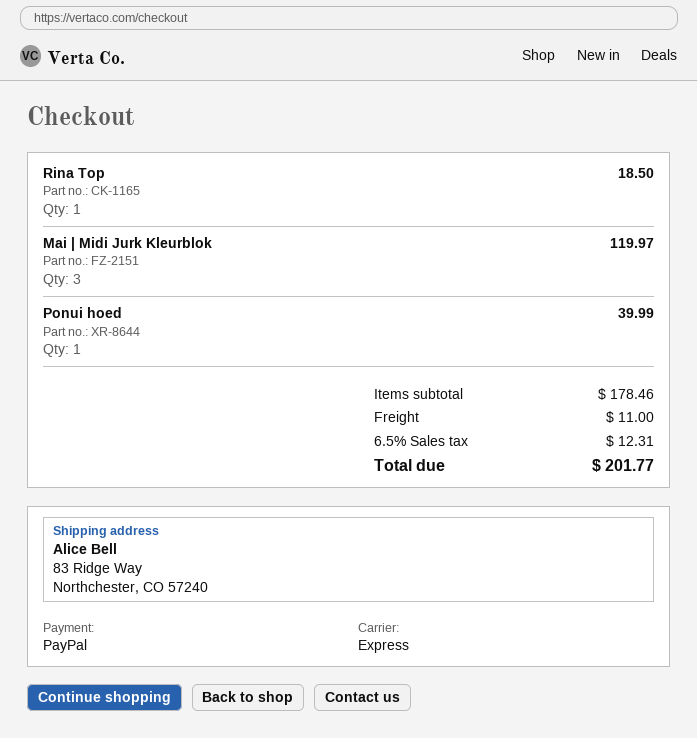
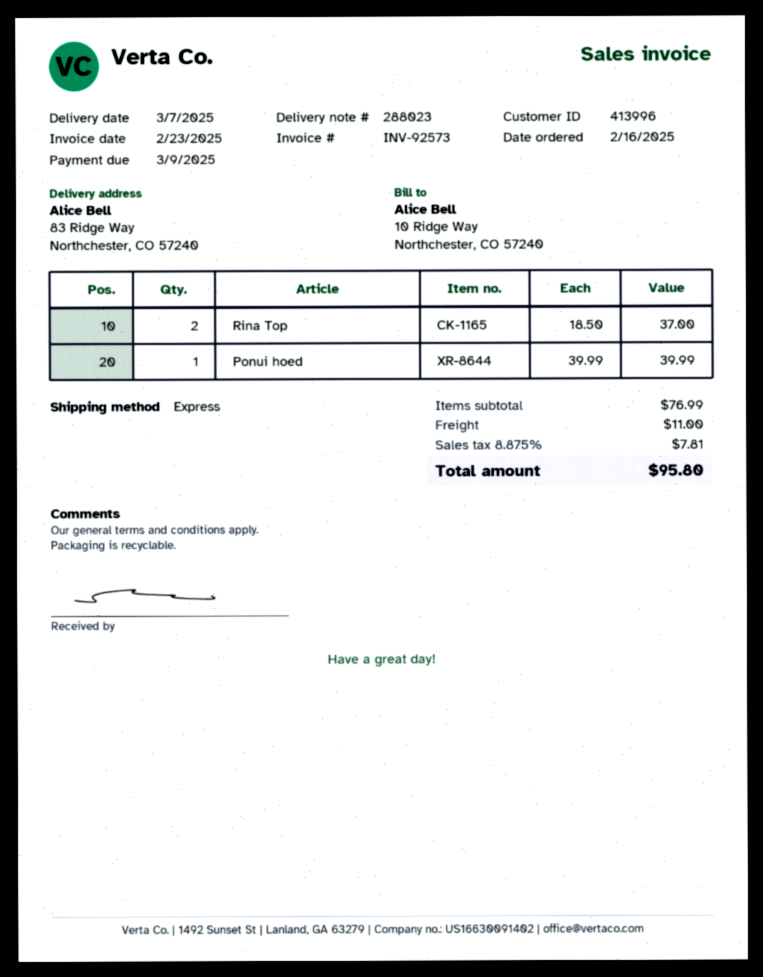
Rina Top: 1 for 18.50 -> 2 for 37.00
Mai | Midi Jurk Kleurblok: 3 for 119.97 -> none
subtotal: 178.46 -> 76.99
tax: 6.5% = 12.31 -> 8.875% = 7.81
total: 201.77 -> 95.80

